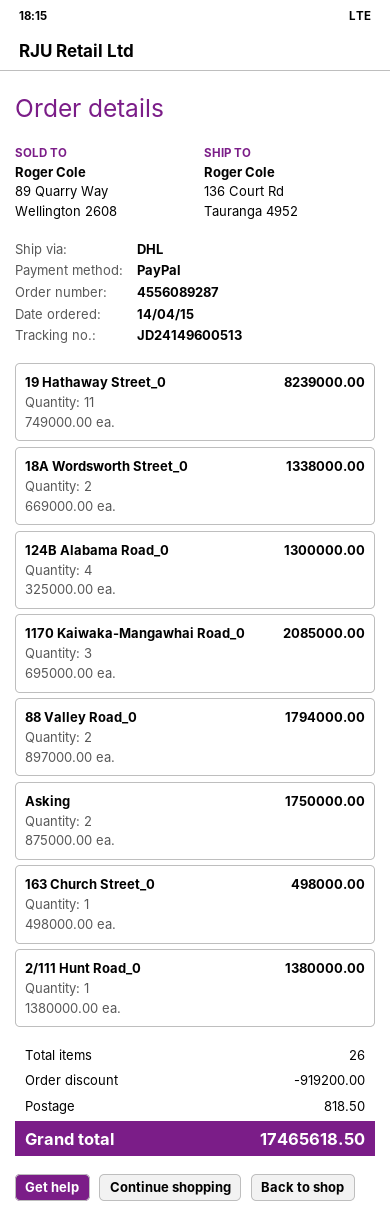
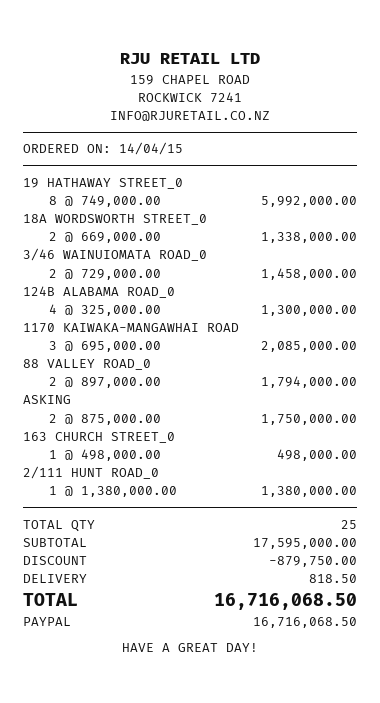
19 Hathaway Street_0: 11 x 749000.00 = 8239000.00 -> 8 x 749000.00 = 5992000.00
3/46 WAINUIOMATA ROAD_0: none -> 2 x 729000.00 = 1458000.00
total quantity: 26 -> 25
discount: 919200.00 -> 879750.00
total: 17465618.50 -> 16716068.50

